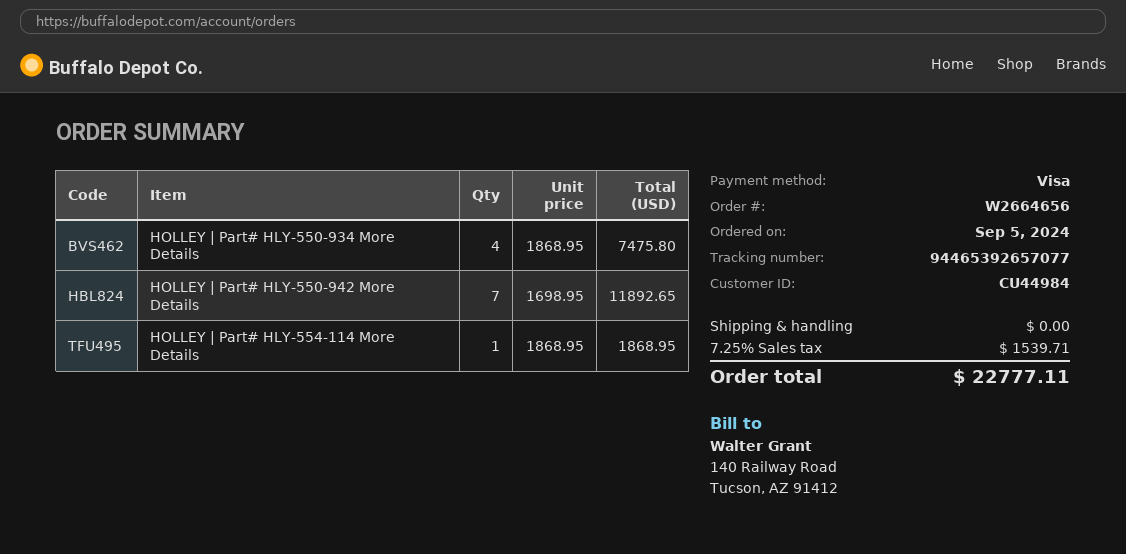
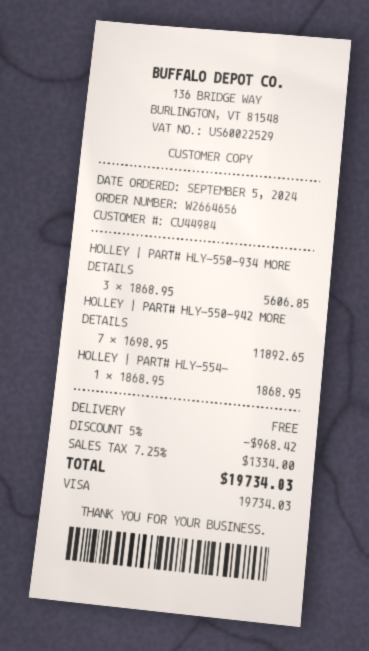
HOLLEY | Part# HLY-550-934 More Details: 4 x 1868.95 = 7475.80 -> 3 x 1868.95 = 5606.85
discount: none -> 5% = 968.42
tax: 7.25% = 1539.71 -> 7.25% = 1334.00
total: 22777.11 -> 19734.03

